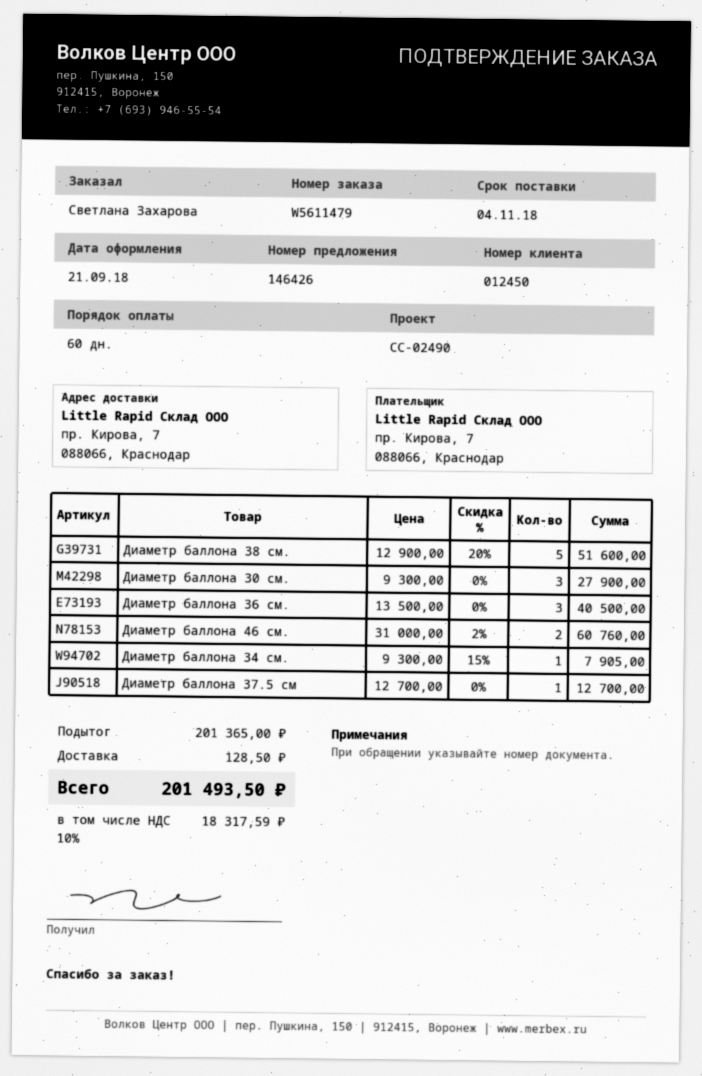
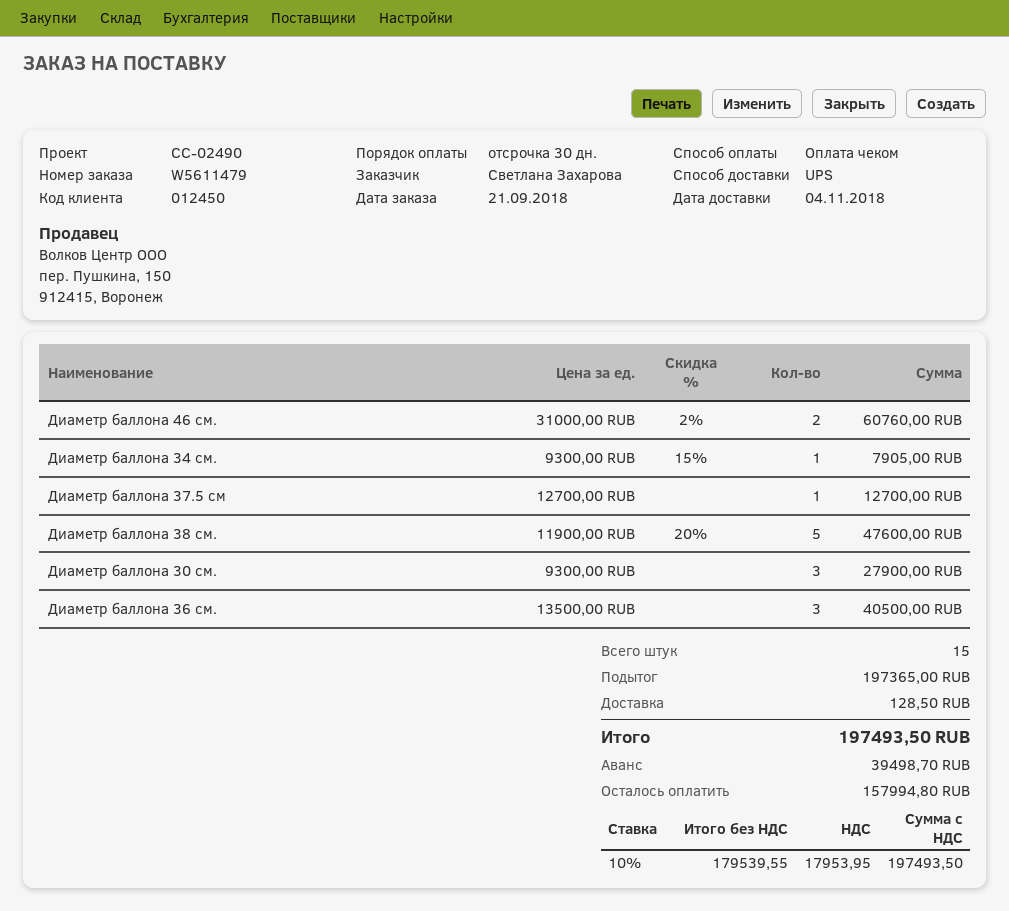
payment terms: 60 days -> 30 days
Диаметр баллона 38 см.: 5 x 12900.00 - 20% = 51600.00 -> 5 x 11900.00 - 20% = 47600.00
subtotal: 201365.00 -> 197365.00
tax: 10% = 18317.59 -> 10% = 17953.95
total: 201493.50 -> 197493.50

